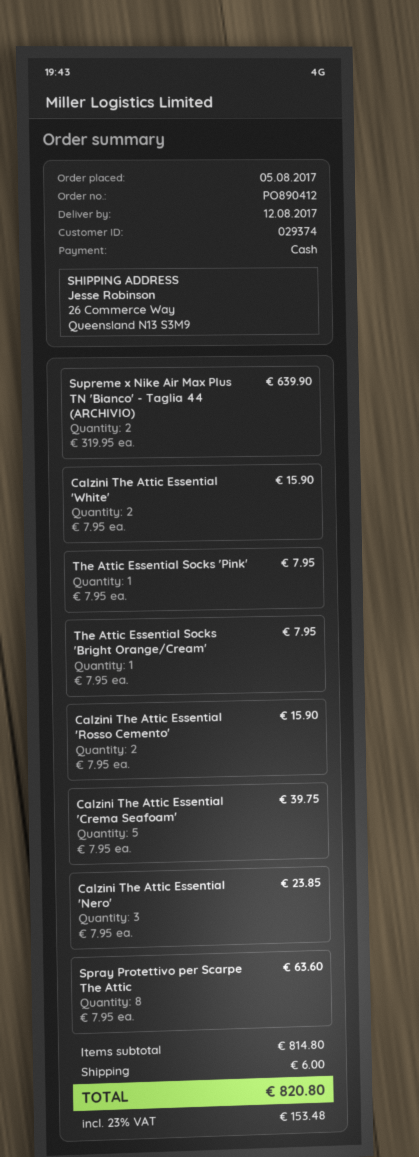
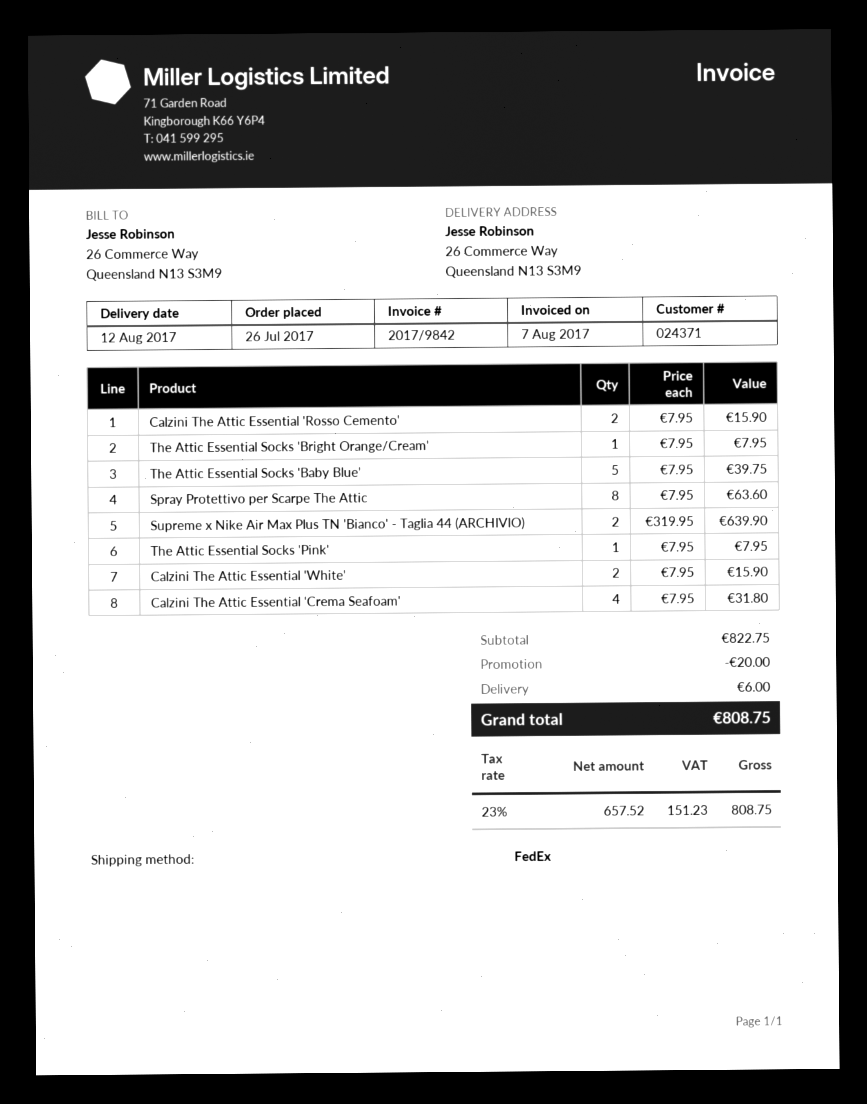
order date: 2017-08-05 -> 2017-07-26
customer number: 029374 -> 024371
Calzini The Attic Essential 'Crema Seafoam': 5 x 7.95 = 39.75 -> 4 x 7.95 = 31.80
Calzini The Attic Essential 'Nero': 3 x 7.95 = 23.85 -> none
The Attic Essential Socks 'Baby Blue': none -> 5 x 7.95 = 39.75
subtotal: 814.80 -> 822.75
discount: none -> 20.00
tax: 23% = 153.48 -> 23% = 151.23
total: 820.80 -> 808.75

